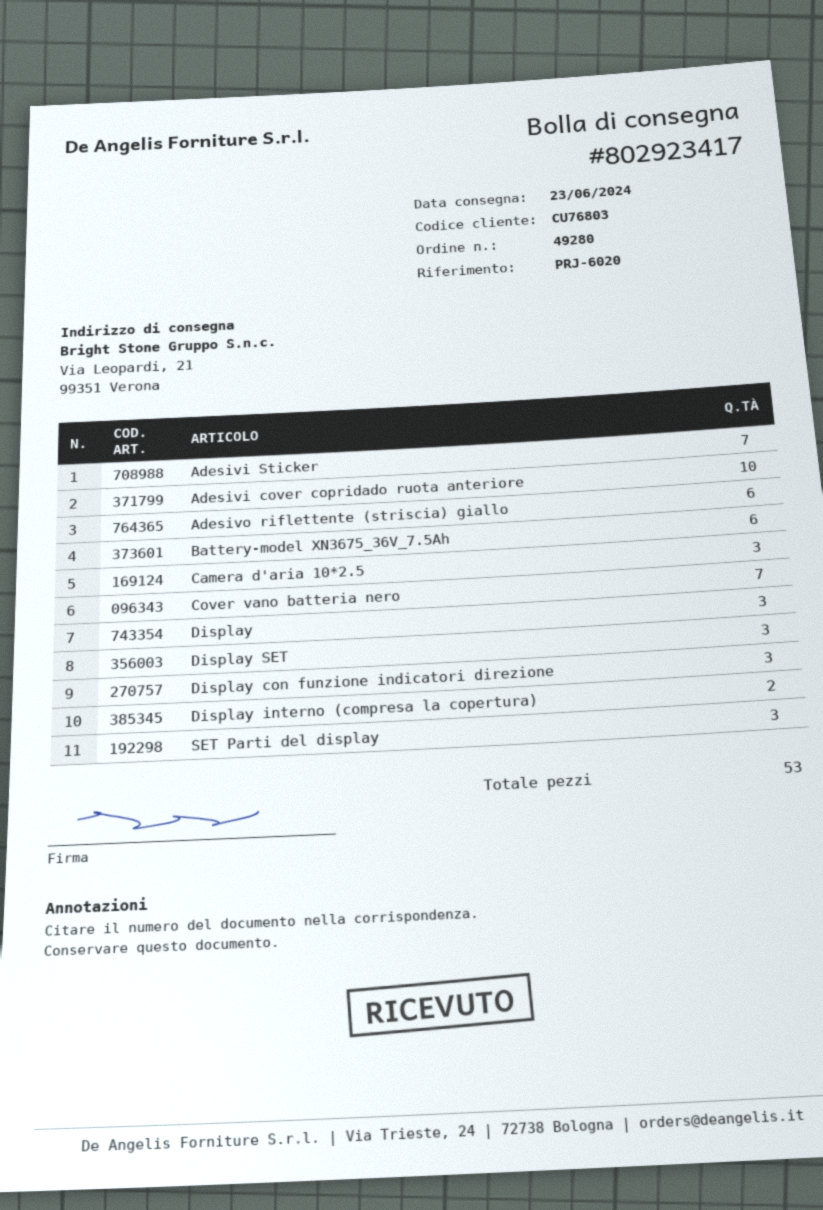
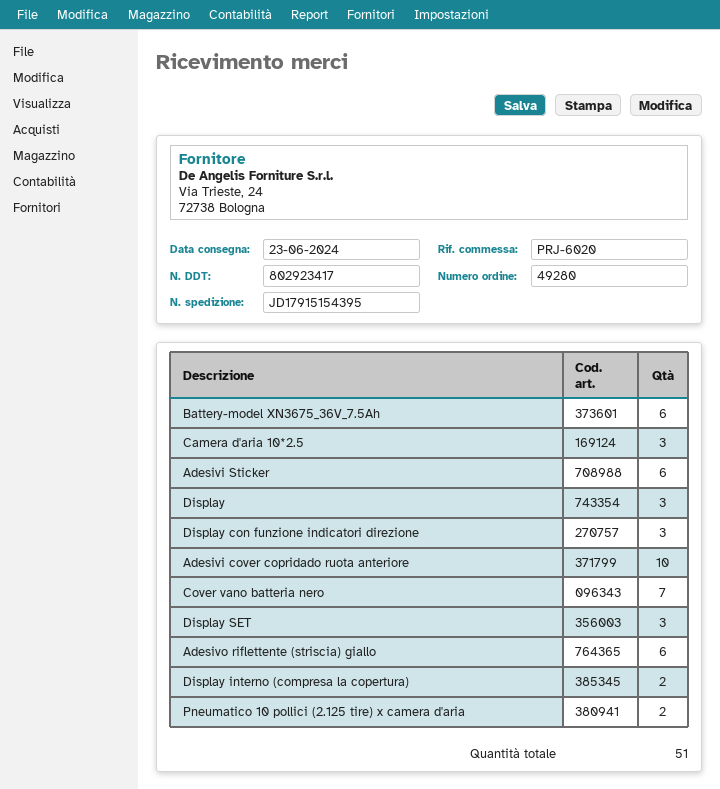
Adesivi Sticker: 7 -> 6
SET Parti del display: 3 -> none
Pneumatico 10 pollici (2.125 tire) x camera d'aria: none -> 2
total quantity: 53 -> 51

